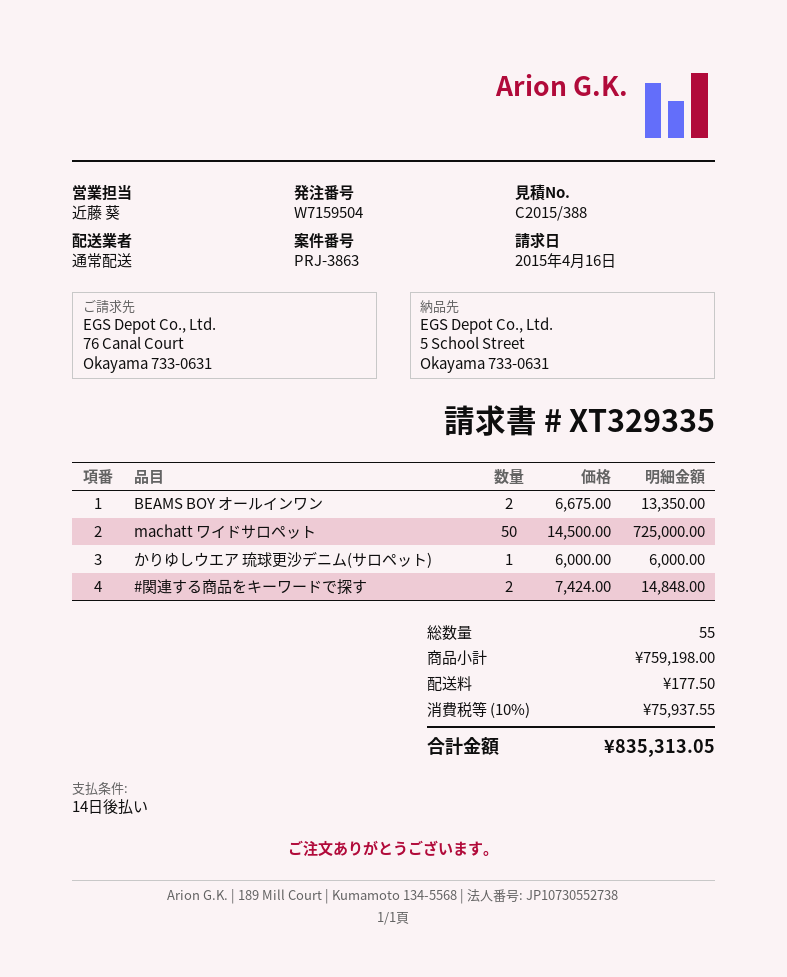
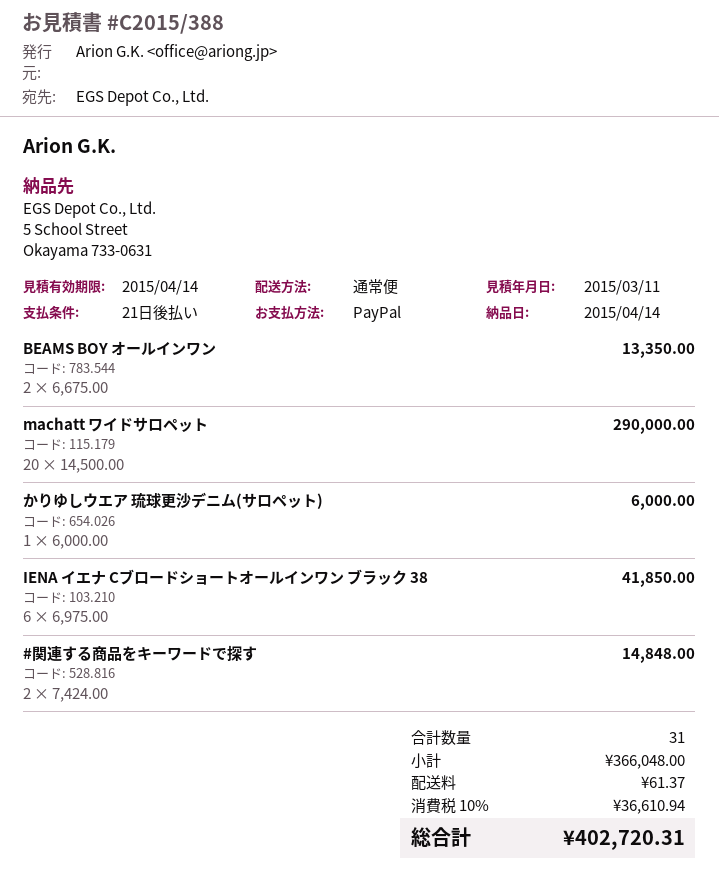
payment terms: 14 days -> 21 days
machatt ワイドサロペット: 50 x 14500.00 = 725000.00 -> 20 x 14500.00 = 290000.00
IENA イエナ Cブロードショートオールインワン ブラック 38: none -> 6 x 6975.00 = 41850.00
total quantity: 55 -> 31
subtotal: 759198.00 -> 366048.00
shipping: 177.50 -> 61.37
tax: 10% = 75937.55 -> 10% = 36610.94
total: 835313.05 -> 402720.31

